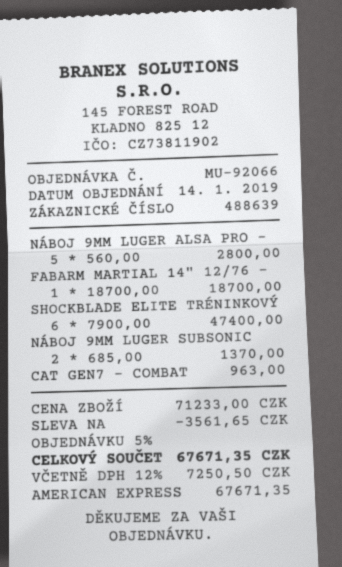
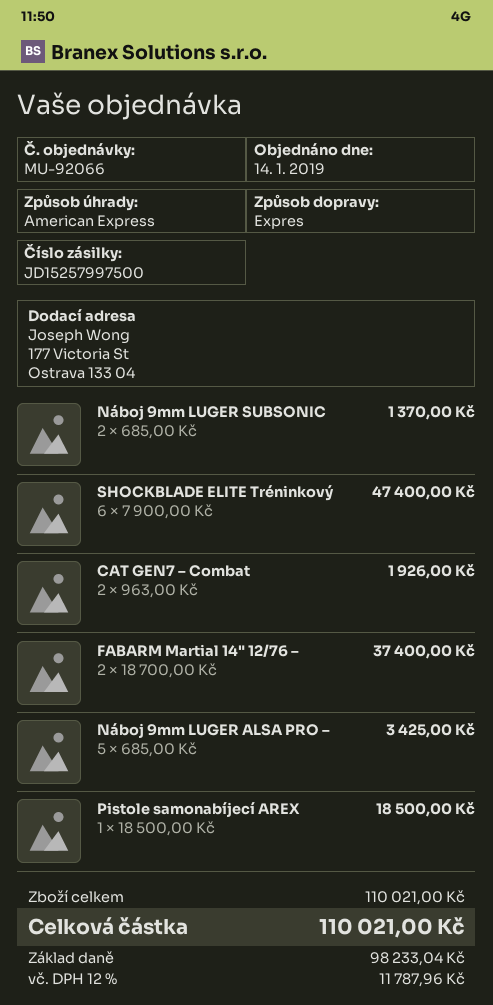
NÁBOJ 9MM LUGER ALSA PRO –: 5 x 560.00 = 2800.00 -> 5 x 685.00 = 3425.00
FABARM MARTIAL 14" 12/76 –: 1 x 18700.00 = 18700.00 -> 2 x 18700.00 = 37400.00
CAT GEN7 – COMBAT: 1 x 963.00 = 963.00 -> 2 x 963.00 = 1926.00
Pistole samonabíjecí AREX: none -> 1 x 18500.00 = 18500.00
subtotal: 71233.00 -> 110021.00
discount: 5% = 3561.65 -> none
tax: 12% = 7250.50 -> 12% = 11787.96
total: 67671.35 -> 110021.00

